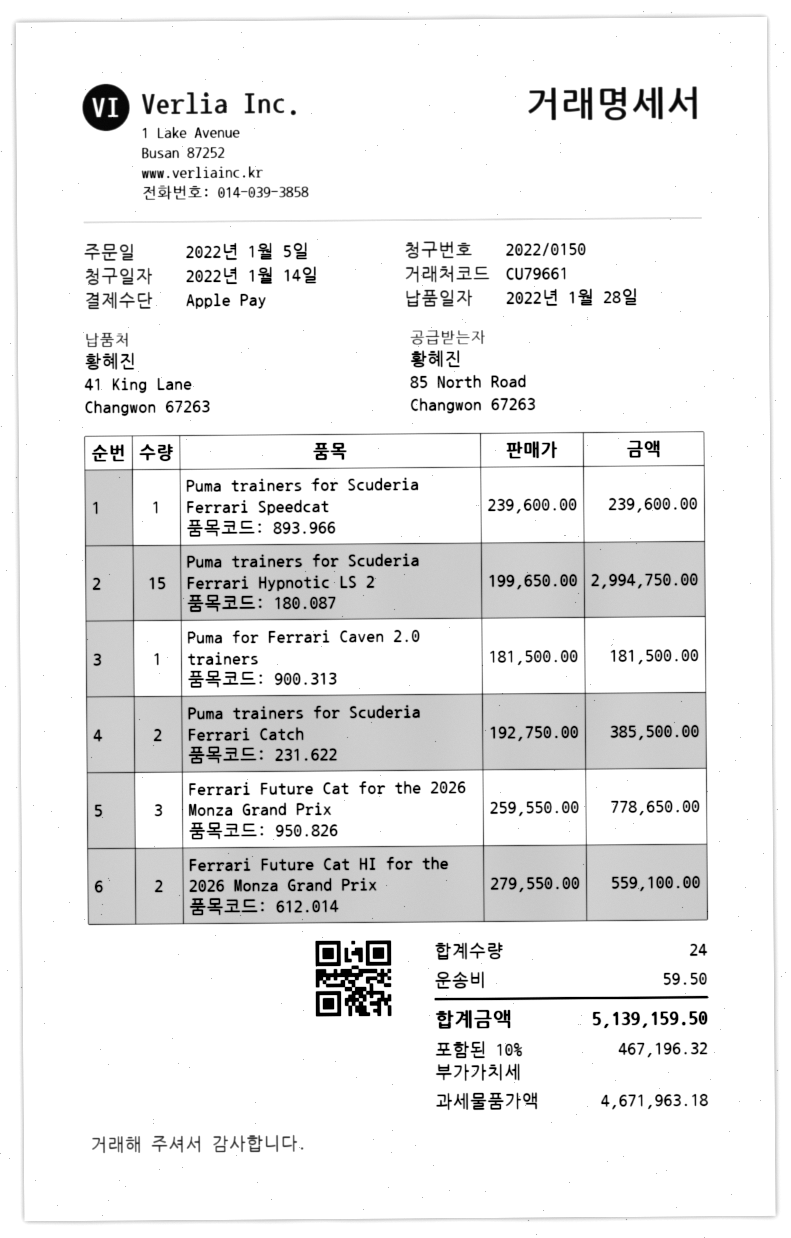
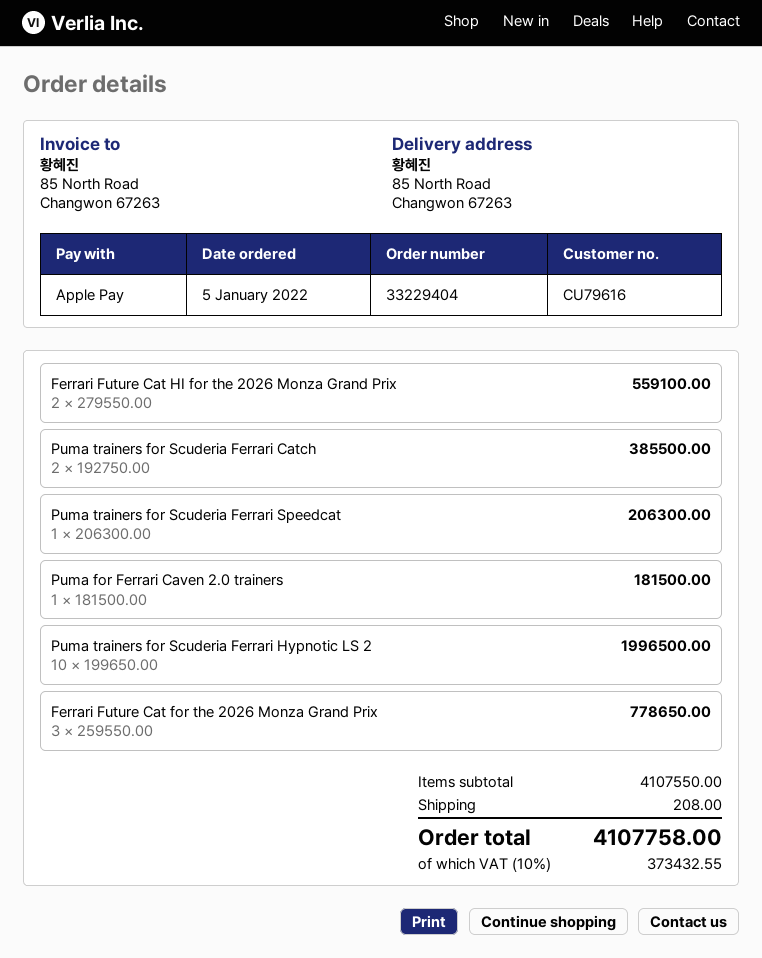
customer number: CU79661 -> CU79616
ship to: 41 King Lane, Changwon 67263 -> 85 North Road, Changwon 67263
Puma trainers for Scuderia Ferrari Speedcat: 1 x 239600.00 = 239600.00 -> 1 x 206300.00 = 206300.00
Puma trainers for Scuderia Ferrari Hypnotic LS 2: 15 x 199650.00 = 2994750.00 -> 10 x 199650.00 = 1996500.00
shipping: 59.50 -> 208.00
tax: 10% = 467196.32 -> 10% = 373432.55
total: 5139159.50 -> 4107758.00

